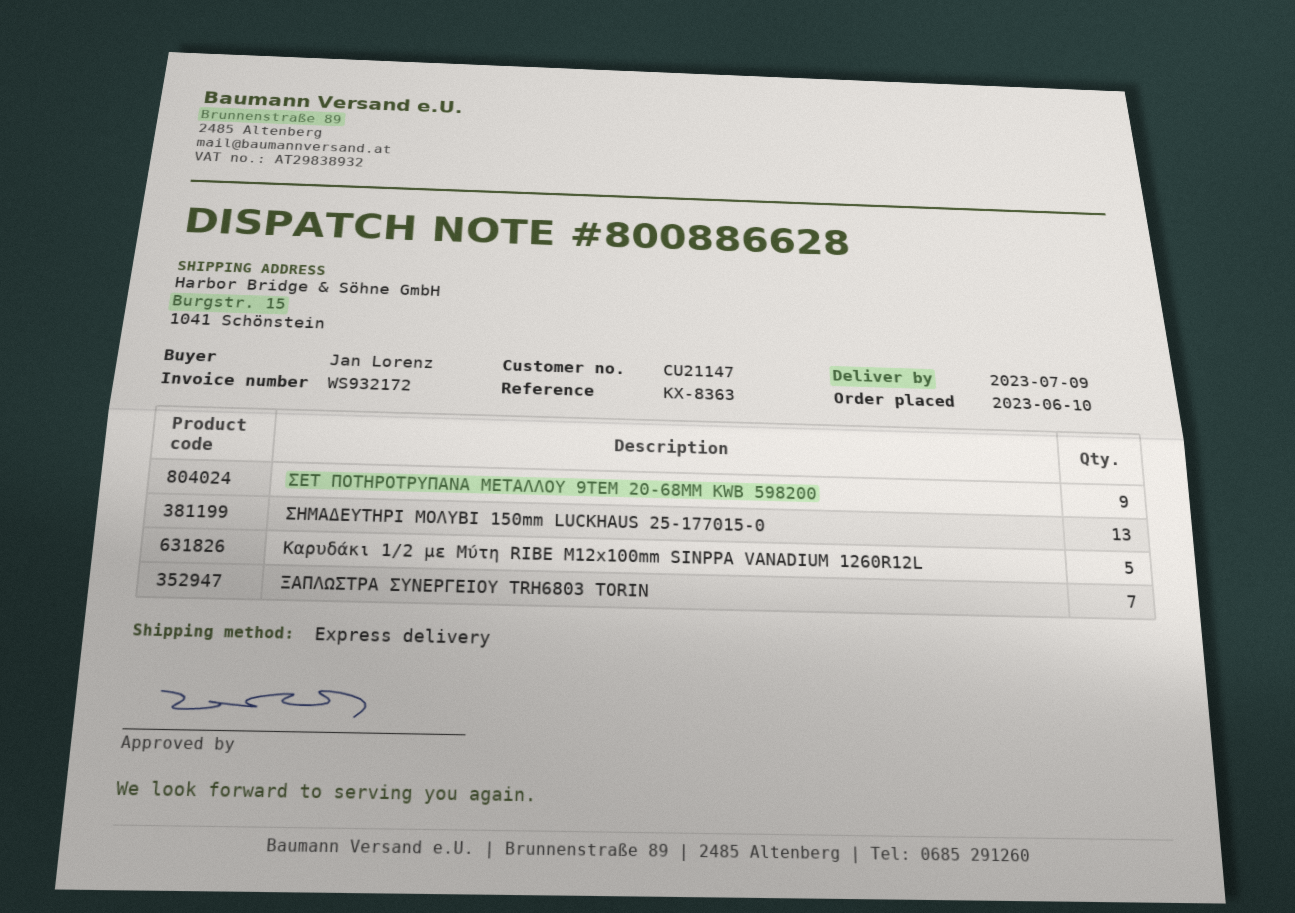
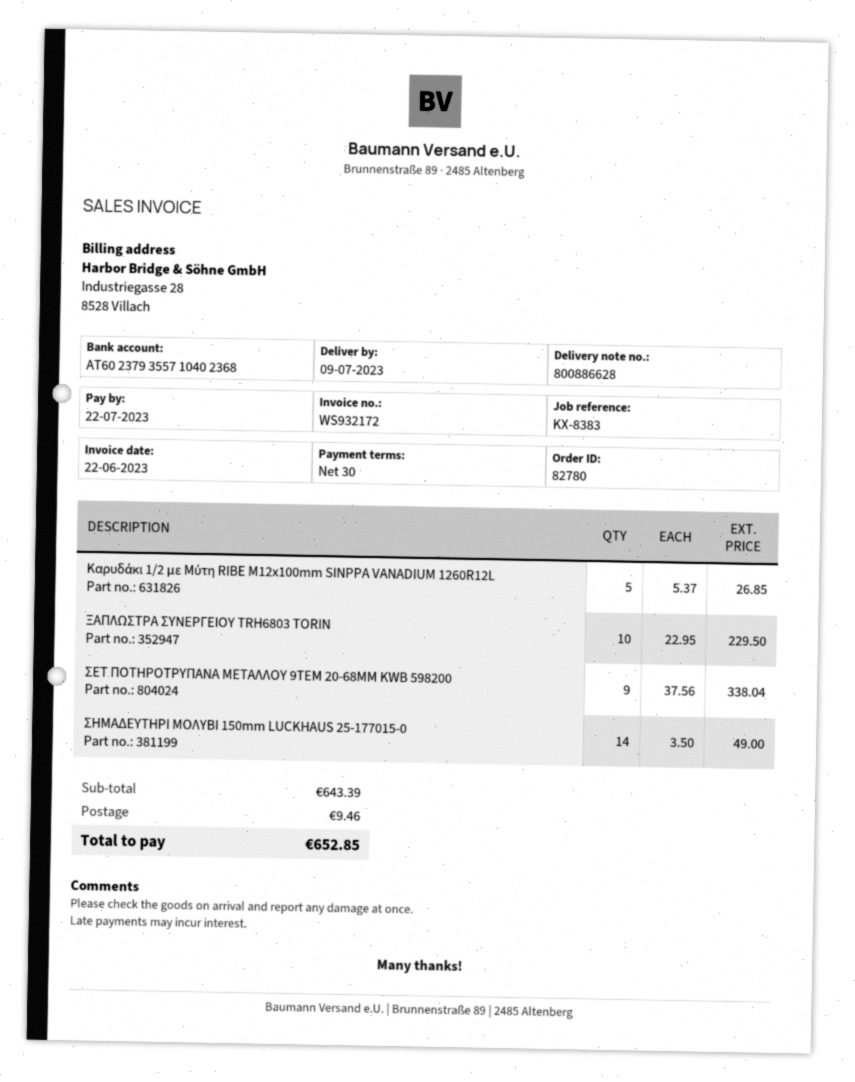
reference: KX-8363 -> KX-8383
ΣΗΜΑΔΕΥΤΗΡΙ ΜΟΛΥΒΙ 150mm LUCKHAUS 25-177015-0: 13 -> 14
ΞΑΠΛΩΣΤΡΑ ΣΥΝΕΡΓΕΙΟΥ TRH6803 TORIN: 7 -> 10

